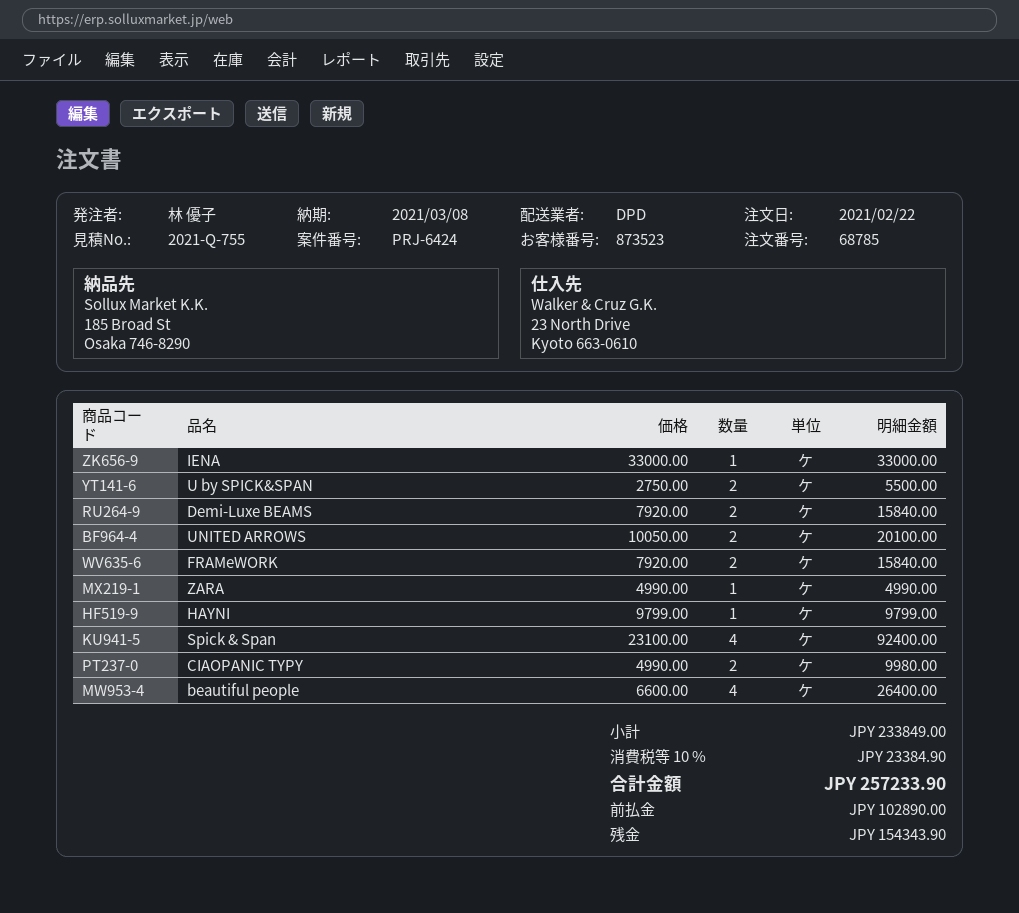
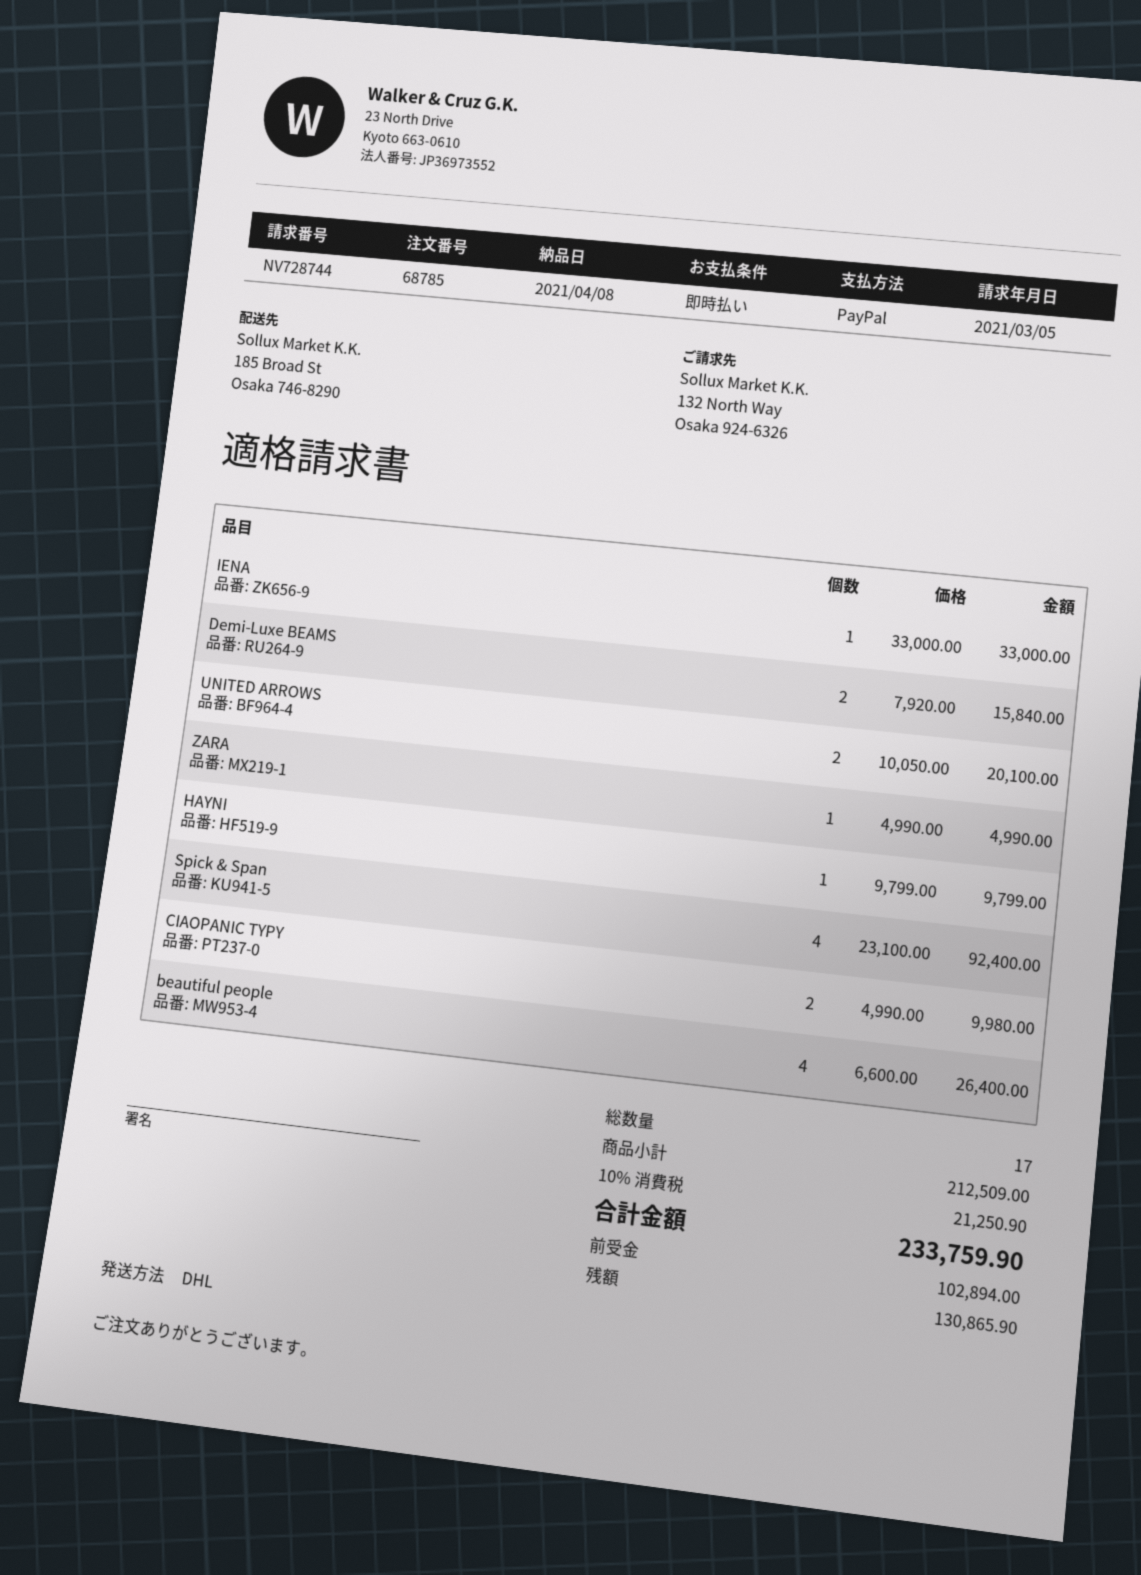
delivery date: 2021-03-08 -> 2021-04-08
shipping method: DPD -> DHL
U by SPICK&SPAN: 2 x 2750.00 = 5500.00 -> none
FRAMeWORK: 2 x 7920.00 = 15840.00 -> none
subtotal: 233849.00 -> 212509.00
tax: 10% = 23384.90 -> 10% = 21250.90
total: 257233.90 -> 233759.90
deposit: 102890.00 -> 102894.00
balance: 154343.90 -> 130865.90

